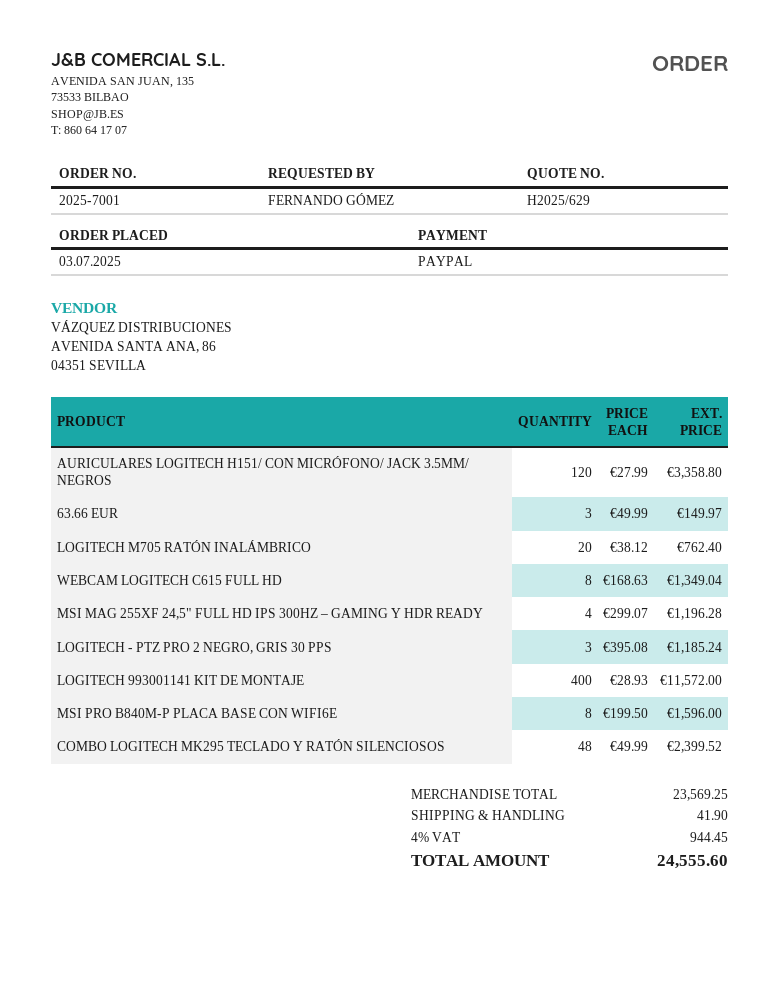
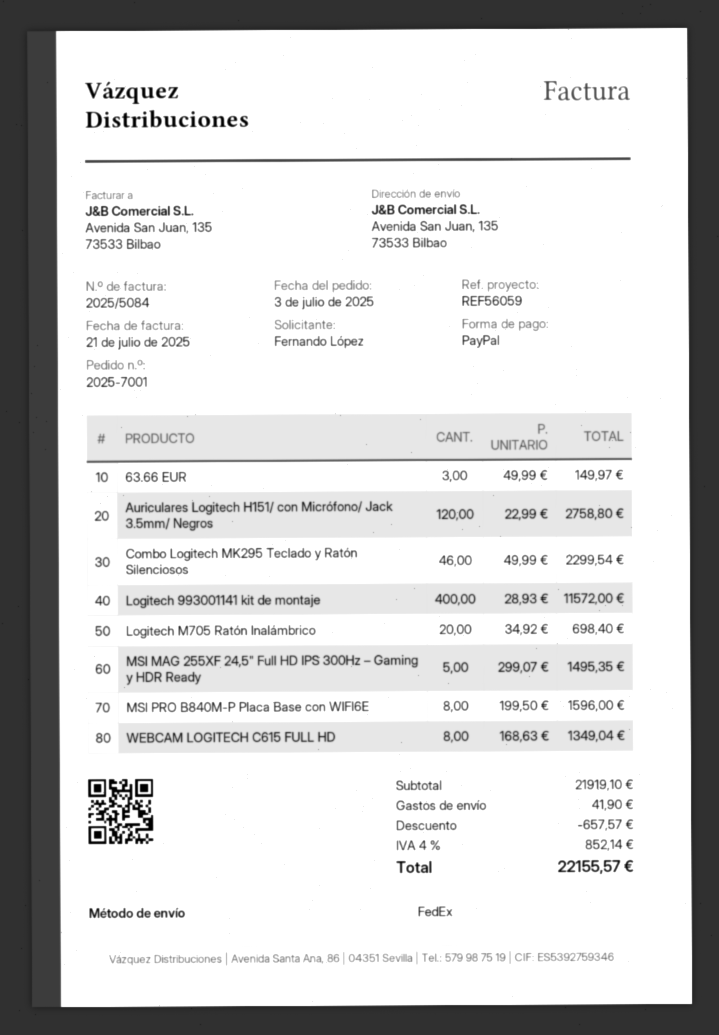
ordered by: FERNANDO GÓMEZ -> Fernando López
AURICULARES LOGITECH H151/ CON MICRÓFONO/ JACK 3.5MM/ NEGROS: 120 x 27.99 = 3358.80 -> 120 x 22.99 = 2758.80
LOGITECH M705 RATÓN INALÁMBRICO: 20 x 38.12 = 762.40 -> 20 x 34.92 = 698.40
MSI MAG 255XF 24,5" FULL HD IPS 300HZ – GAMING Y HDR READY: 4 x 299.07 = 1196.28 -> 5 x 299.07 = 1495.35
LOGITECH - PTZ PRO 2 NEGRO, GRIS 30 PPS: 3 x 395.08 = 1185.24 -> none
COMBO LOGITECH MK295 TECLADO Y RATÓN SILENCIOSOS: 48 x 49.99 = 2399.52 -> 46 x 49.99 = 2299.54
subtotal: 23569.25 -> 21919.10
discount: none -> 657.57
tax: 4% = 944.45 -> 4% = 852.14
total: 24555.60 -> 22155.57

